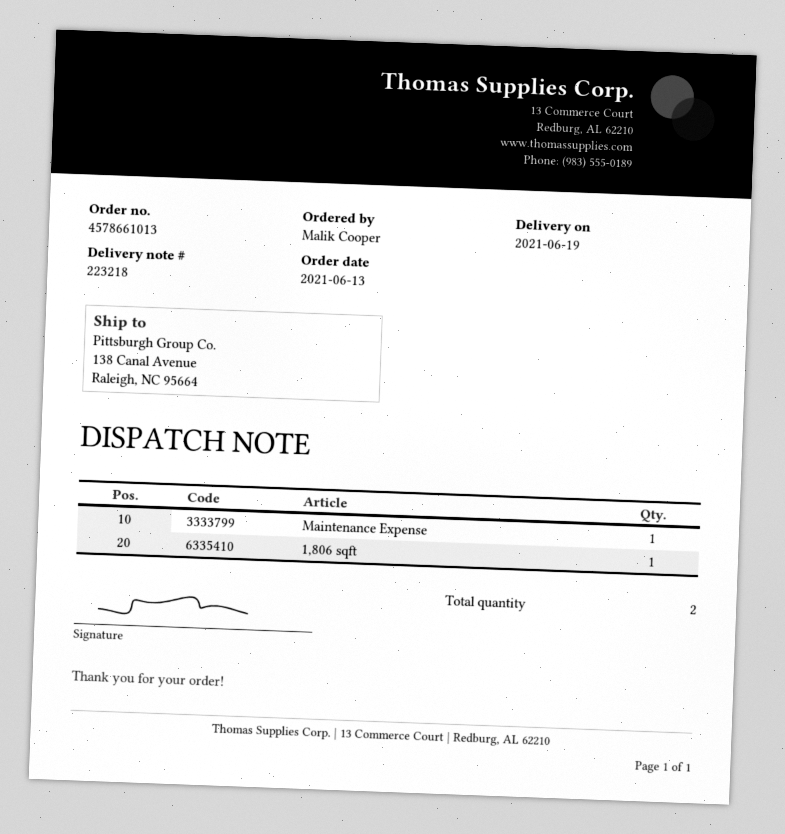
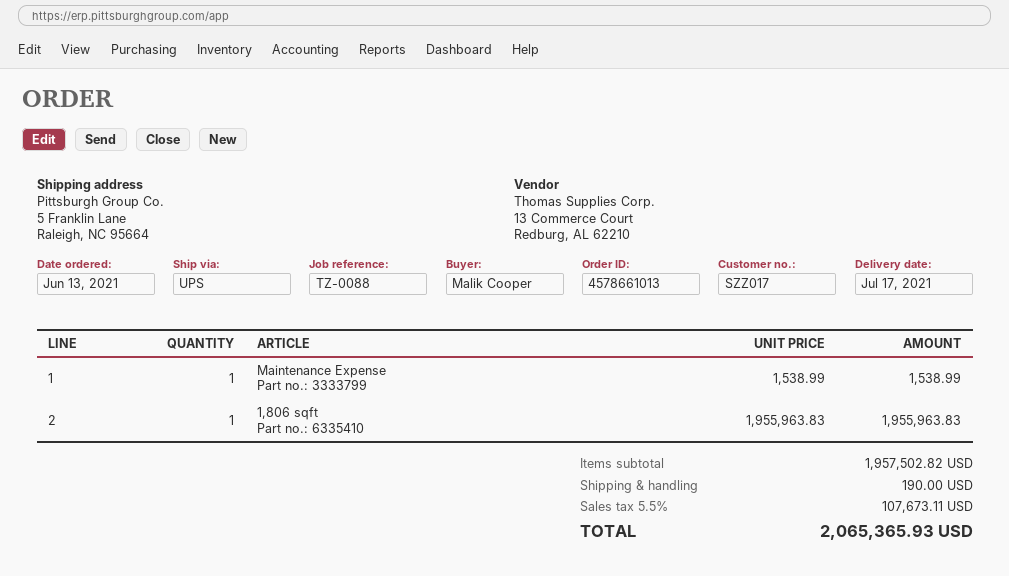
delivery date: 2021-06-19 -> 2021-07-17
ship to: 138 Canal Avenue, Raleigh, NC 95664 -> 5 Franklin Lane, Raleigh, NC 95664

